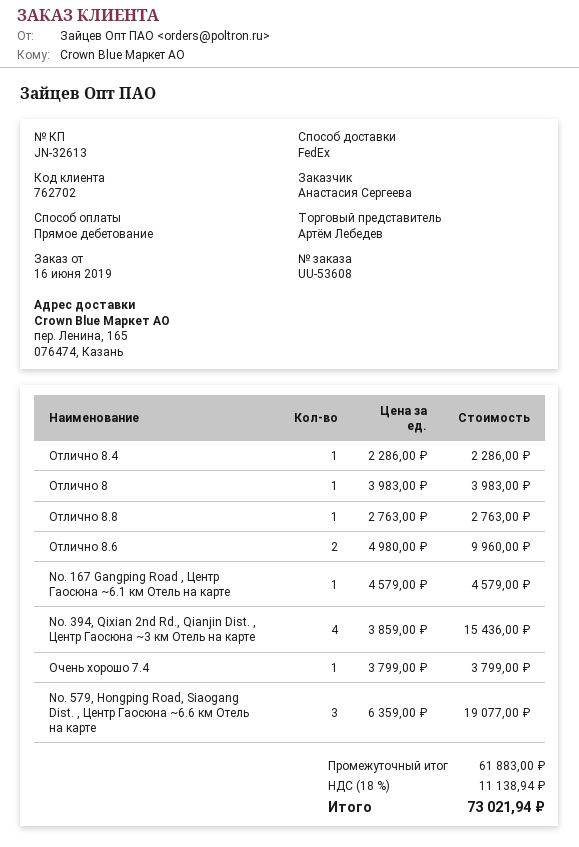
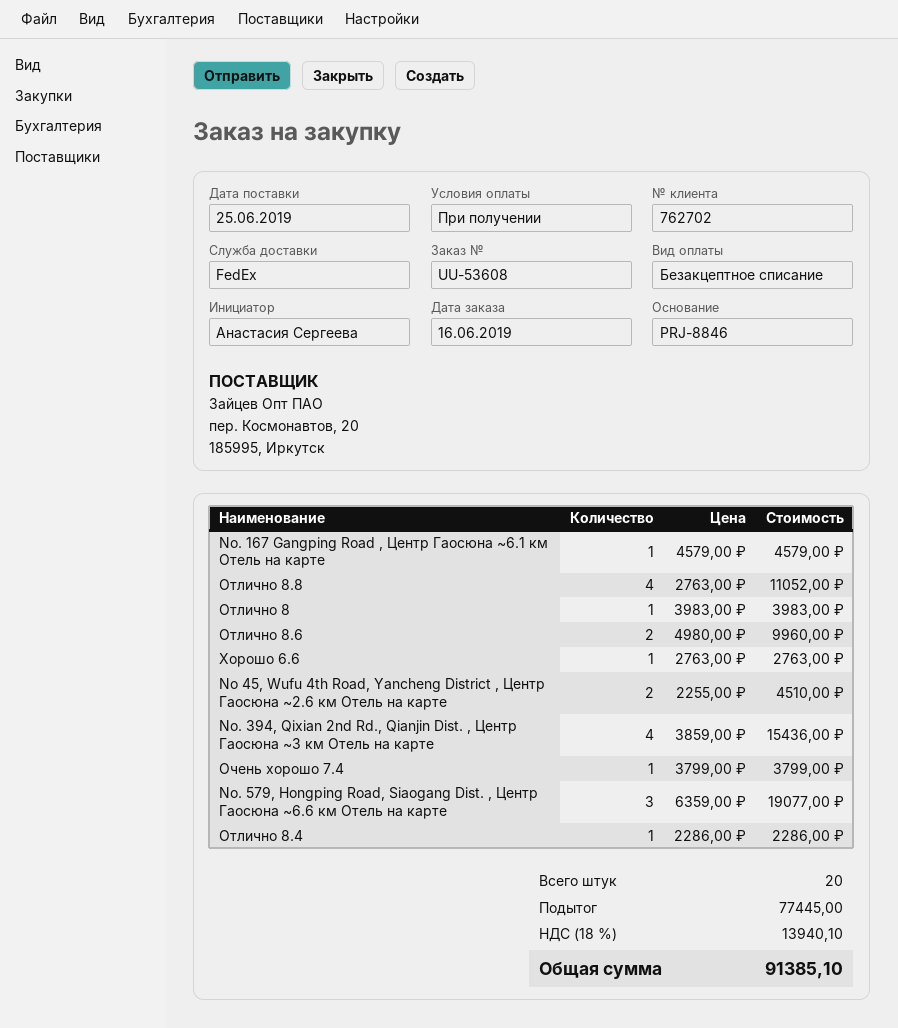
Отлично 8.8: 1 x 2763.00 = 2763.00 -> 4 x 2763.00 = 11052.00
Хорошо 6.6: none -> 1 x 2763.00 = 2763.00
No 45, Wufu 4th Road, Yancheng District , Центр Гаосюна ~2.6 км Отель на карте: none -> 2 x 2255.00 = 4510.00
subtotal: 61883.00 -> 77445.00
tax: 18% = 11138.94 -> 18% = 13940.10
total: 73021.94 -> 91385.10

